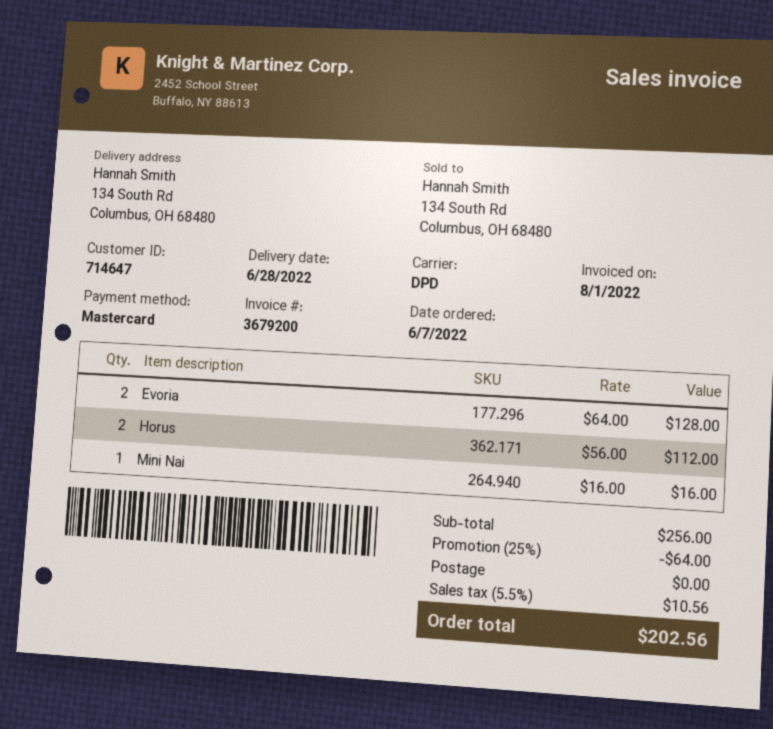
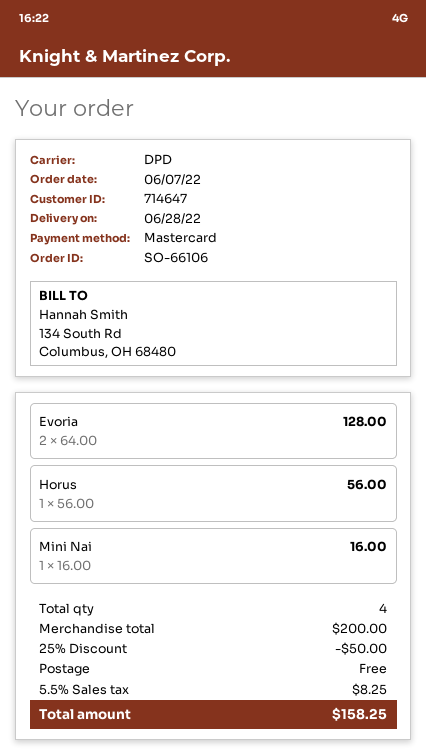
Horus: 2 x 56.00 = 112.00 -> 1 x 56.00 = 56.00
subtotal: 256.00 -> 200.00
discount: 25% = 64.00 -> 25% = 50.00
tax: 5.5% = 10.56 -> 5.5% = 8.25
total: 202.56 -> 158.25

